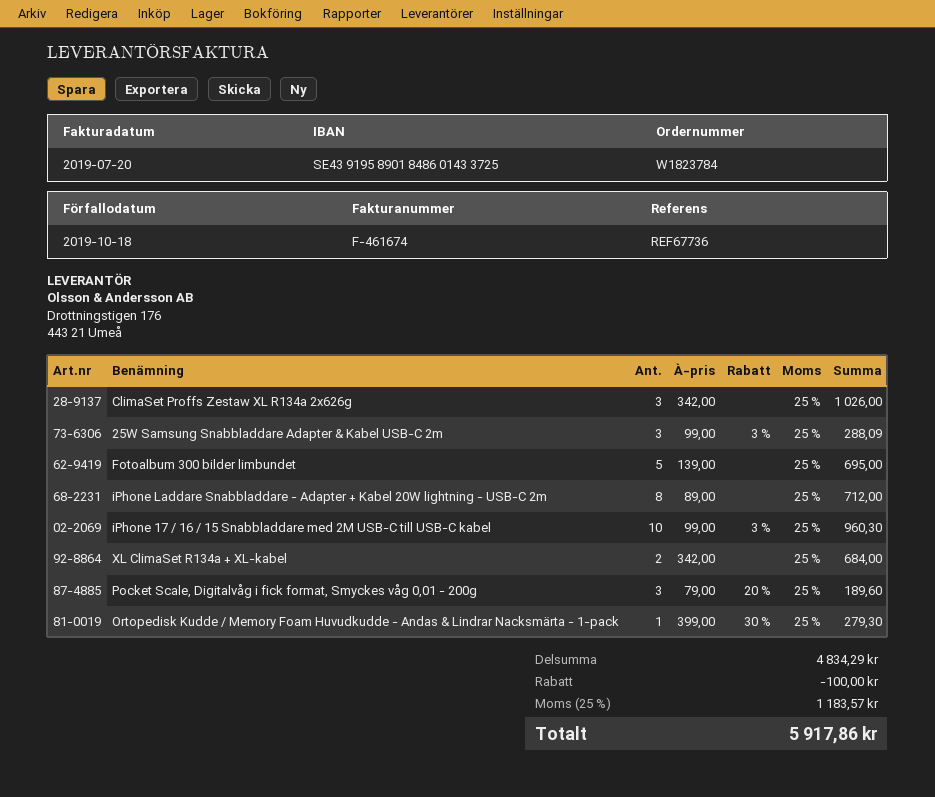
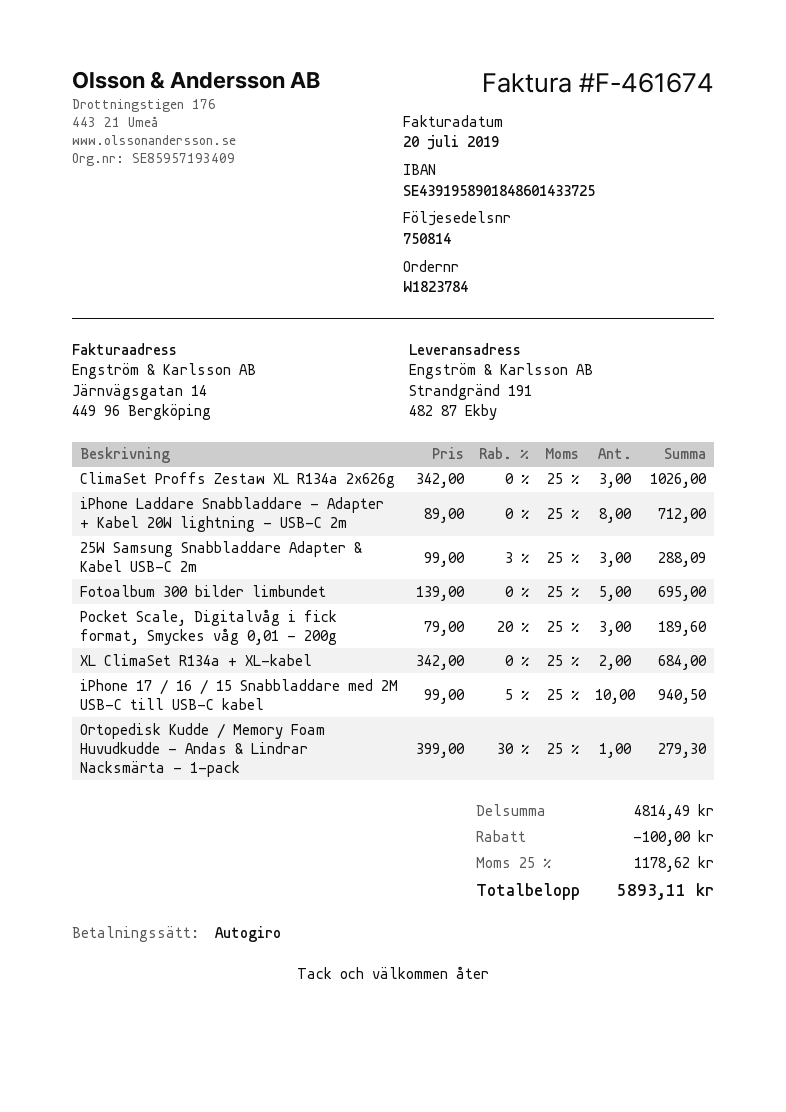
iPhone 17 / 16 / 15 Snabbladdare med 2M USB-C till USB-C kabel: 10 x 99.00 - 3% = 960.30 -> 10 x 99.00 - 5% = 940.50
subtotal: 4834.29 -> 4814.49
tax: 25% = 1183.57 -> 25% = 1178.62
total: 5917.86 -> 5893.11

